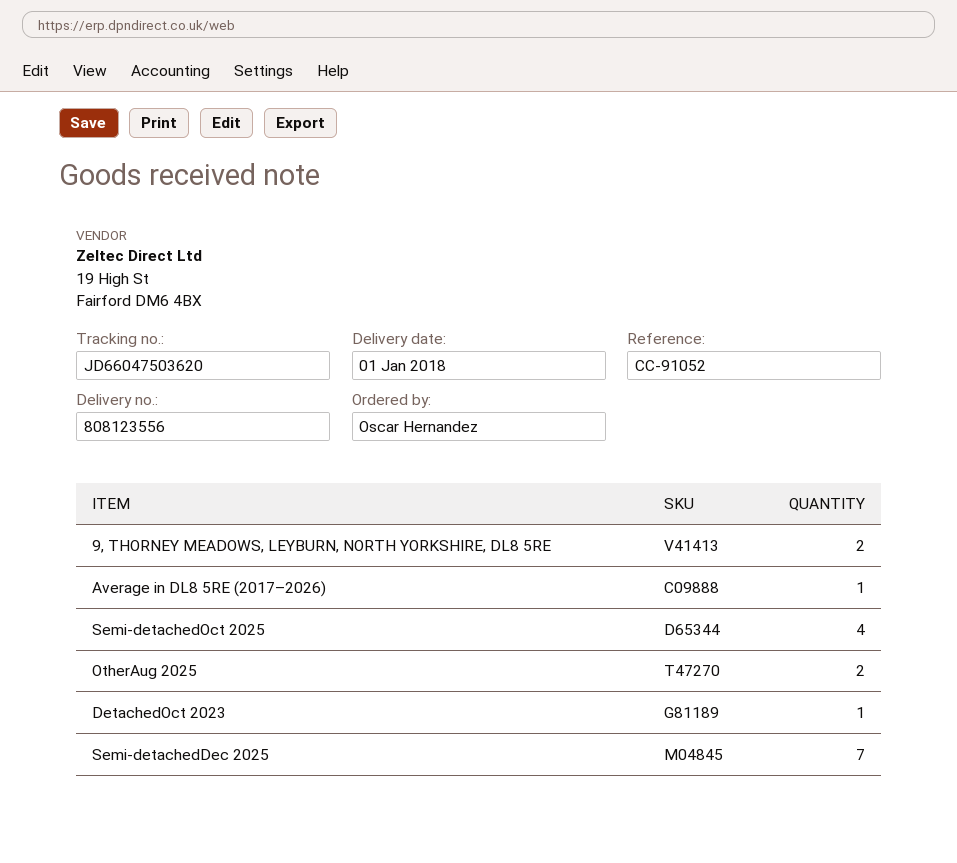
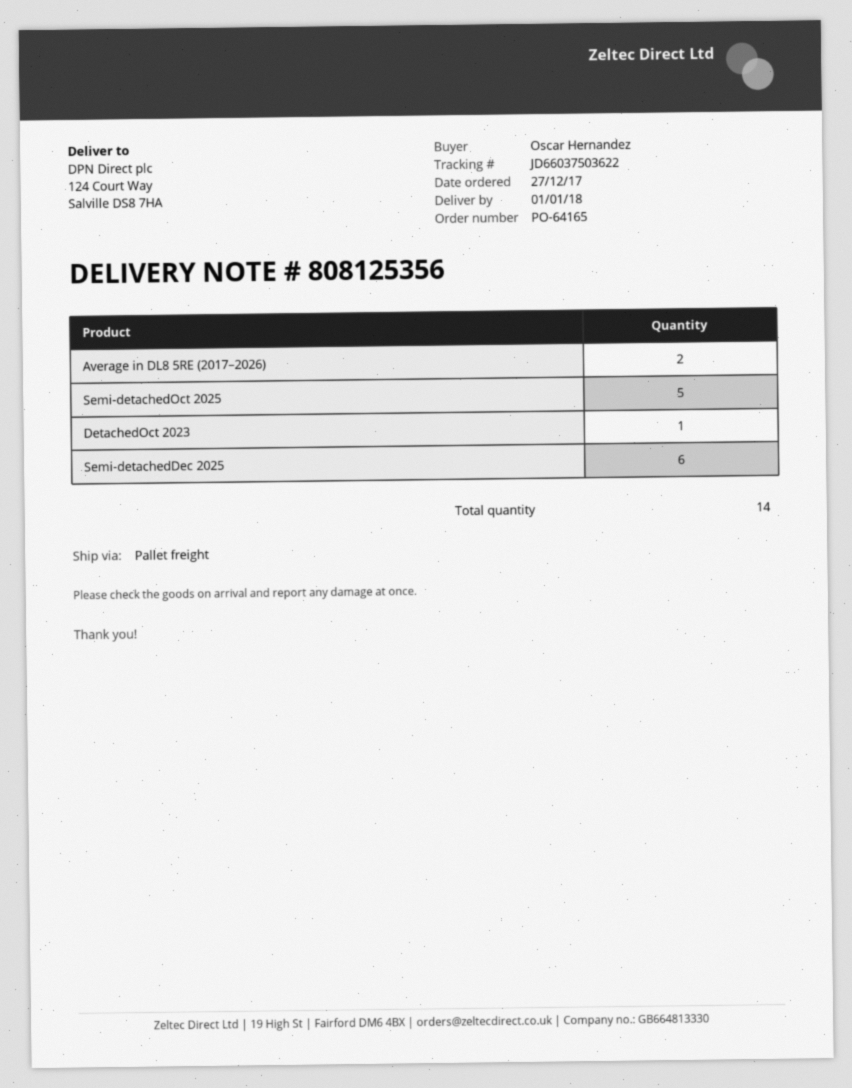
delivery note number: 808123556 -> 808125356
tracking number: JD66047503620 -> JD66037503622
9, THORNEY MEADOWS, LEYBURN, NORTH YORKSHIRE, DL8 5RE: 2 -> none
Average in DL8 5RE (2017–2026): 1 -> 2
Semi-detachedOct 2025: 4 -> 5
OtherAug 2025: 2 -> none
Semi-detachedDec 2025: 7 -> 6

